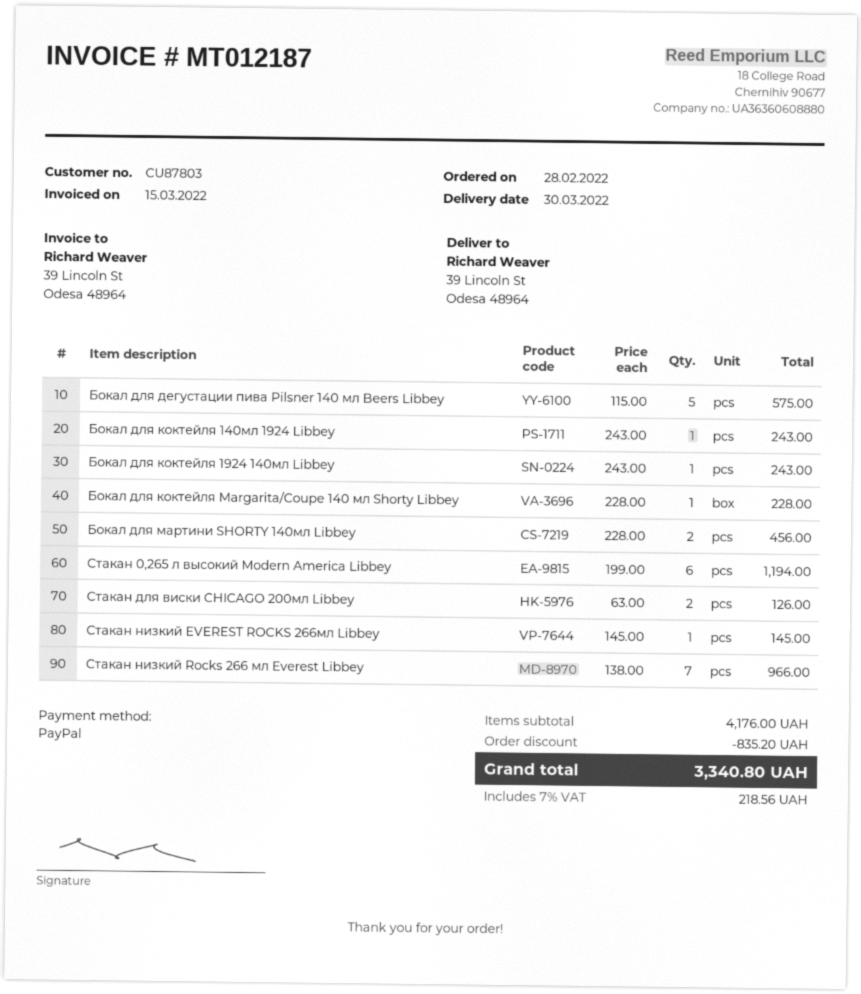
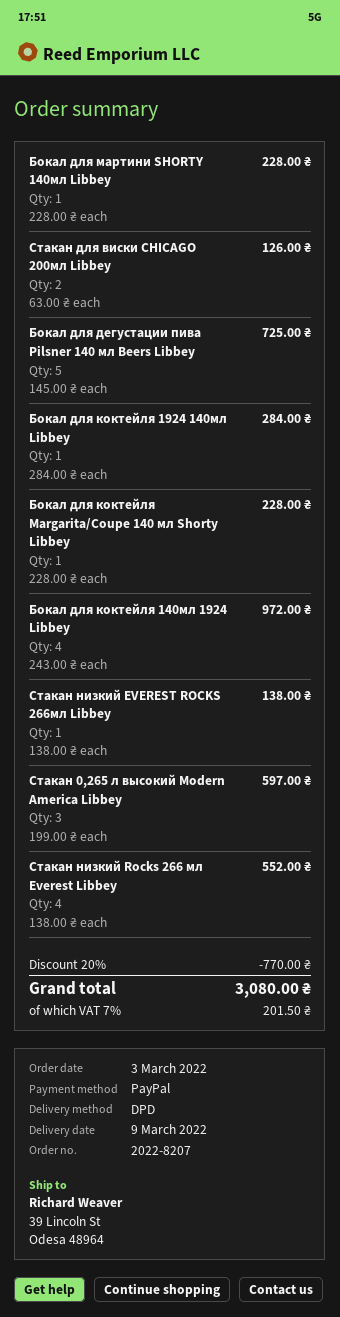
order date: 2022-02-28 -> 2022-03-03
delivery date: 2022-03-30 -> 2022-03-09
Бокал для дегустации пива Pilsner 140 мл Beers Libbey: 5 x 115.00 = 575.00 -> 5 x 145.00 = 725.00
Бокал для коктейля 140мл 1924 Libbey: 1 x 243.00 = 243.00 -> 4 x 243.00 = 972.00
Бокал для коктейля 1924 140мл Libbey: 1 x 243.00 = 243.00 -> 1 x 284.00 = 284.00
Бокал для мартини SHORTY 140мл Libbey: 2 x 228.00 = 456.00 -> 1 x 228.00 = 228.00
Стакан 0,265 л высокий Modern America Libbey: 6 x 199.00 = 1194.00 -> 3 x 199.00 = 597.00
Стакан низкий EVEREST ROCKS 266мл Libbey: 1 x 145.00 = 145.00 -> 1 x 138.00 = 138.00
Стакан низкий Rocks 266 мл Everest Libbey: 7 x 138.00 = 966.00 -> 4 x 138.00 = 552.00
discount: 835.20 -> 770.00
tax: 7% = 218.56 -> 7% = 201.50
total: 3340.80 -> 3080.00

